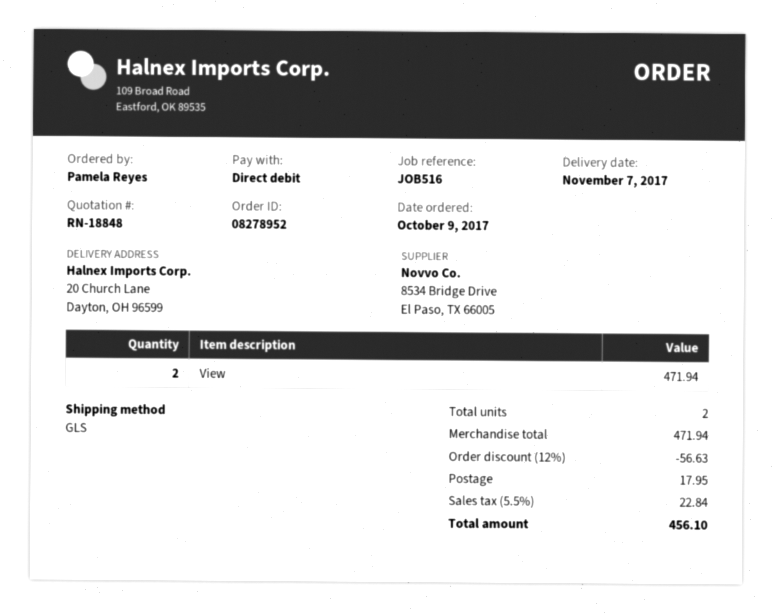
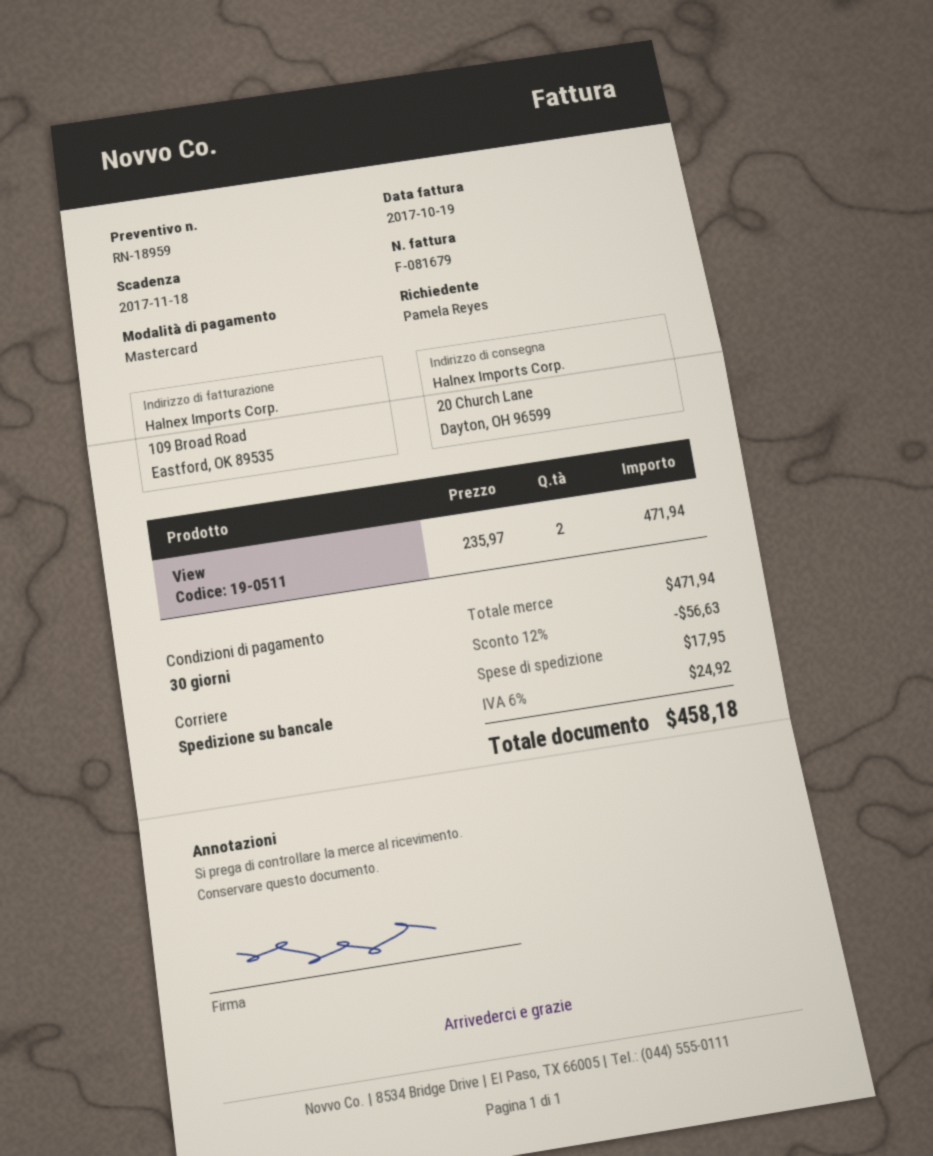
quote number: RN-18848 -> RN-18959
payment method: direct debit -> Mastercard
shipping method: GLS -> pallet freight
tax: 5.5% = 22.84 -> 6% = 24.92
total: 456.10 -> 458.18

